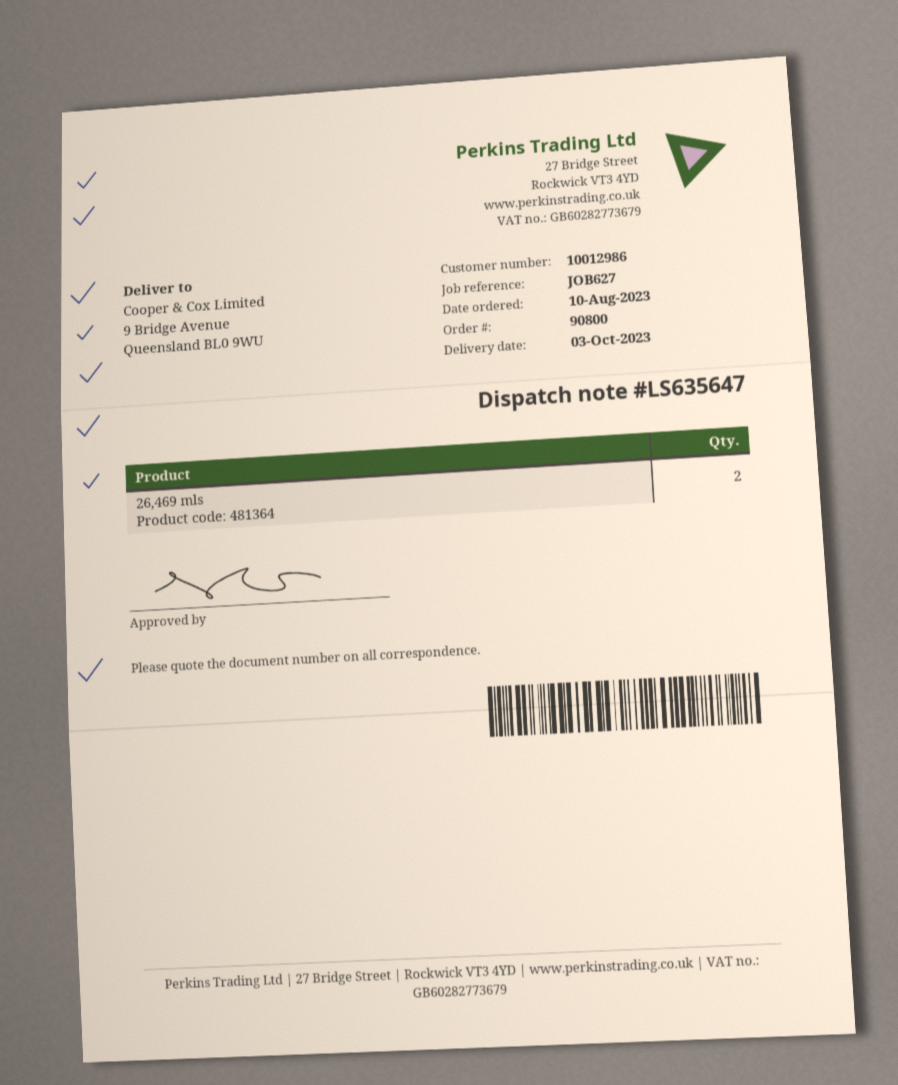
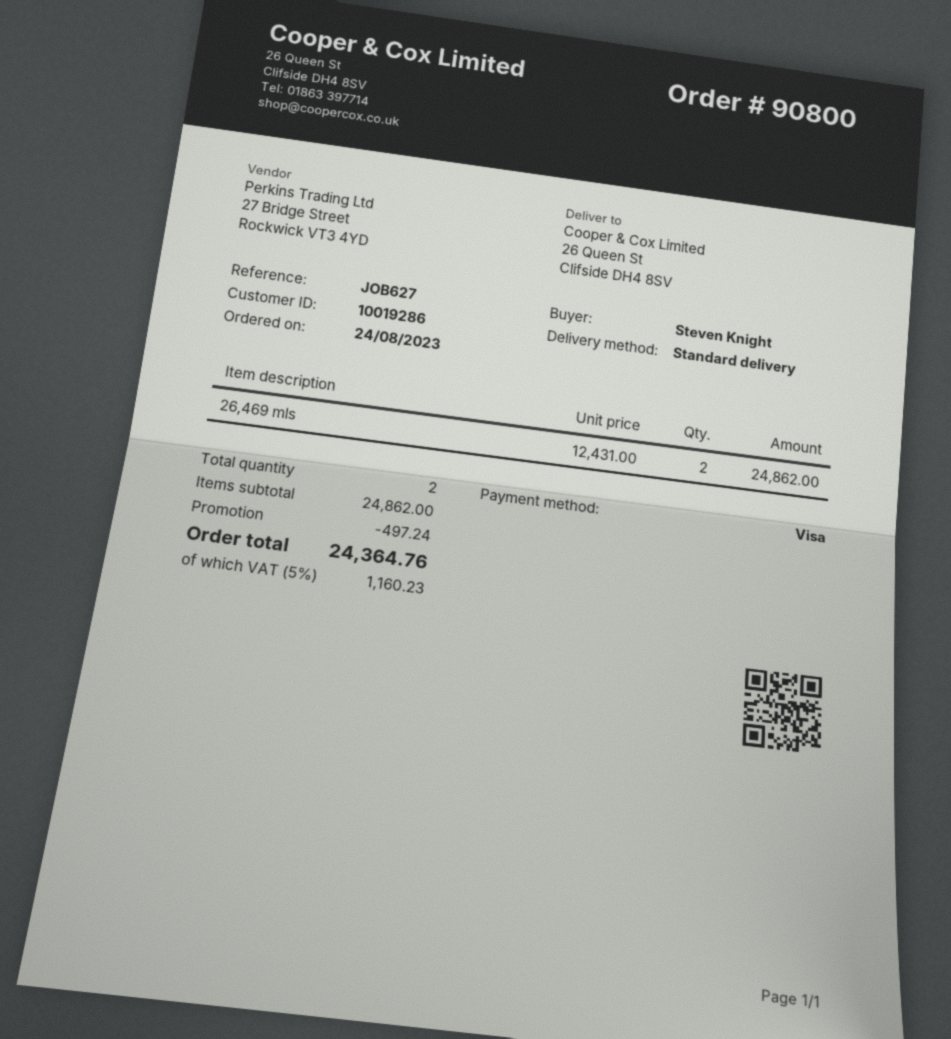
order date: 2023-08-10 -> 2023-08-24
customer number: 10012986 -> 10019286
ship to: 9 Bridge Avenue, Queensland BL0 9WU -> 26 Queen St, Clifside DH4 8SV

